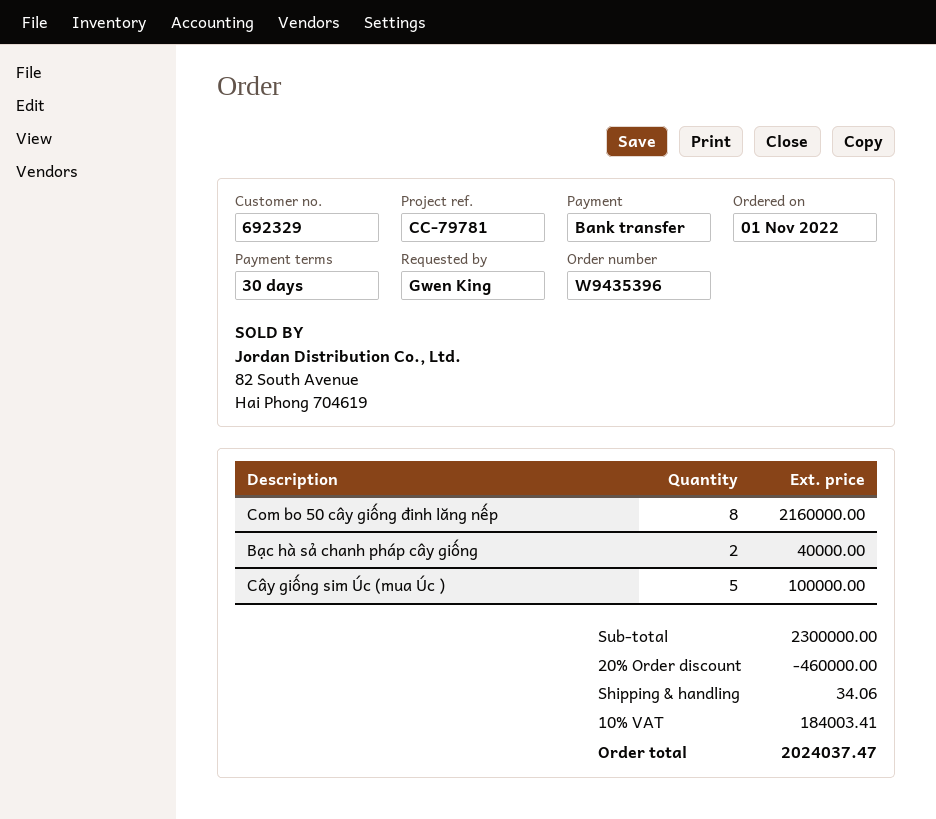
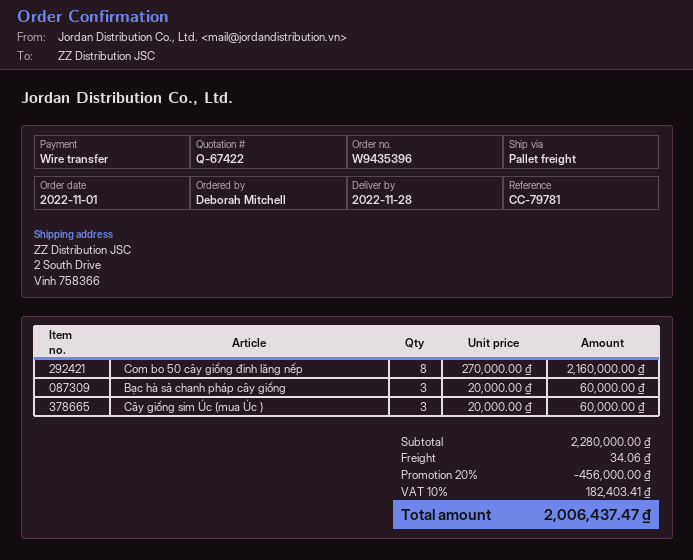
ordered by: Gwen King -> Deborah Mitchell
Bạc hà sả chanh pháp cây giống: 2 for 40000.00 -> 3 for 60000.00
Cây giống sim Úc (mua Úc ): 5 for 100000.00 -> 3 for 60000.00
subtotal: 2300000.00 -> 2280000.00
discount: 20% = 460000.00 -> 20% = 456000.00
tax: 10% = 184003.41 -> 10% = 182403.41
total: 2024037.47 -> 2006437.47

